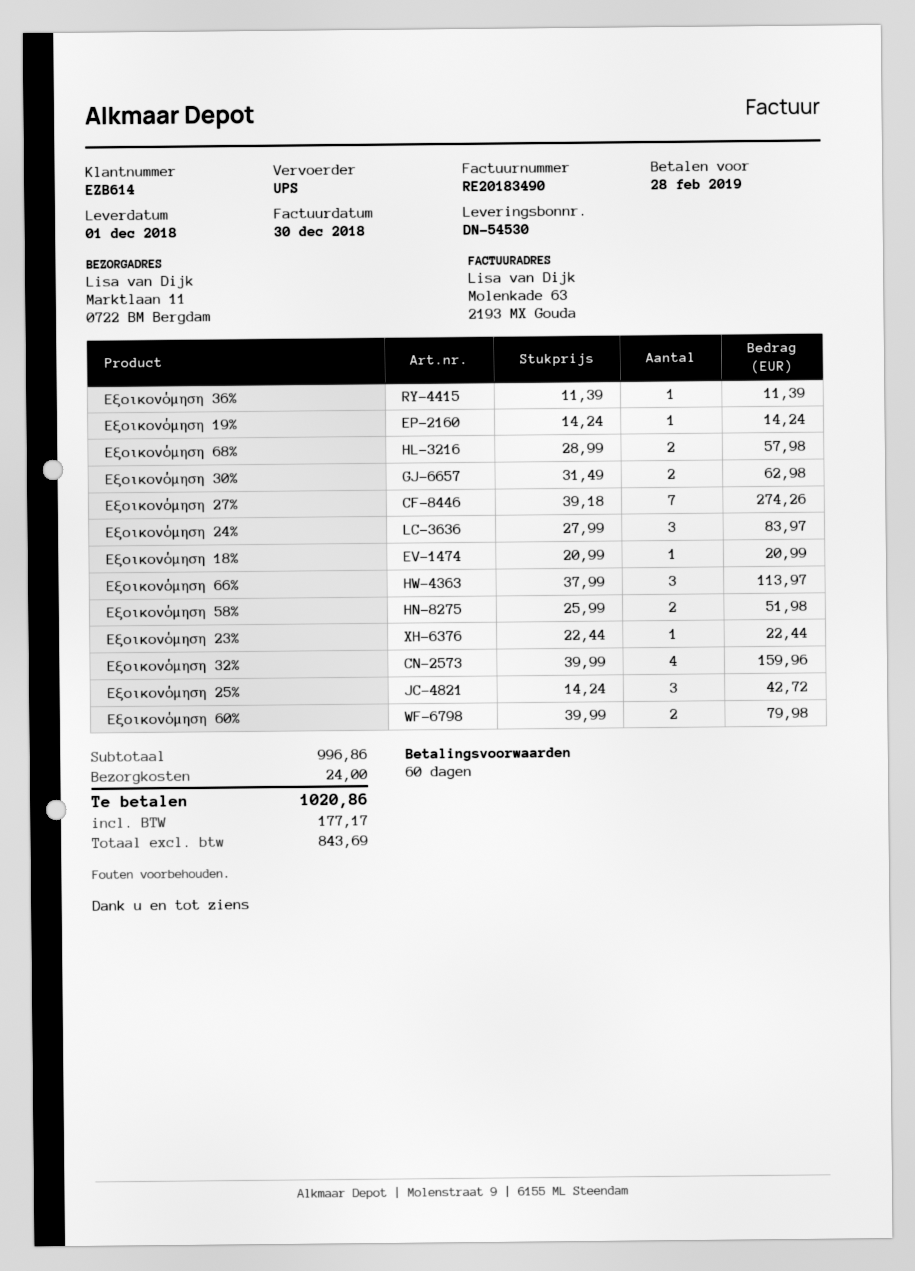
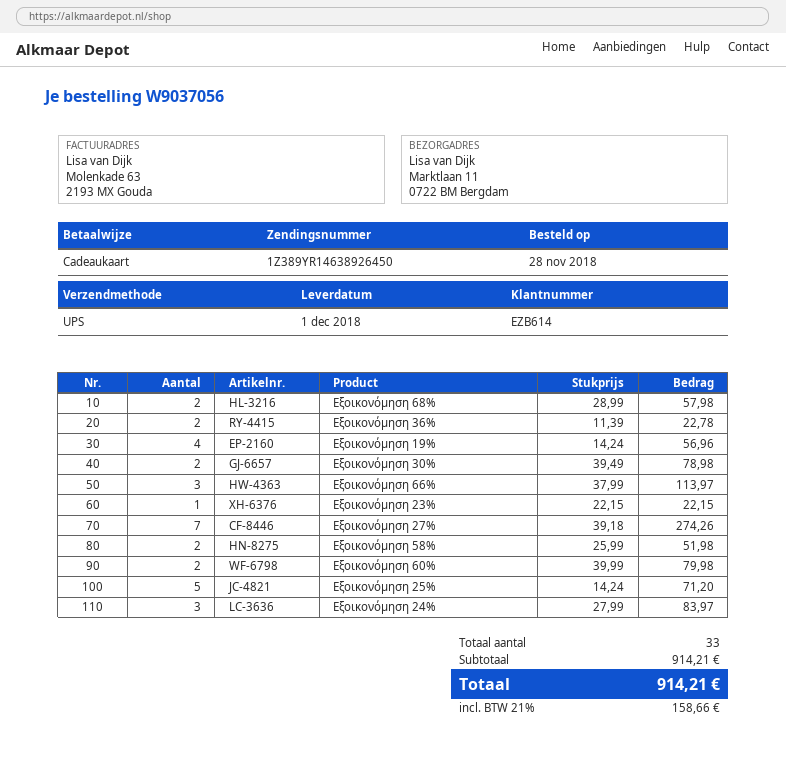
Εξοικονόμηση 36%: 1 x 11.39 = 11.39 -> 2 x 11.39 = 22.78
Εξοικονόμηση 19%: 1 x 14.24 = 14.24 -> 4 x 14.24 = 56.96
Εξοικονόμηση 30%: 2 x 31.49 = 62.98 -> 2 x 39.49 = 78.98
Εξοικονόμηση 18%: 1 x 20.99 = 20.99 -> none
Εξοικονόμηση 23%: 1 x 22.44 = 22.44 -> 1 x 22.15 = 22.15
Εξοικονόμηση 32%: 4 x 39.99 = 159.96 -> none
Εξοικονόμηση 25%: 3 x 14.24 = 42.72 -> 5 x 14.24 = 71.20
subtotal: 996.86 -> 914.21
shipping: 24.00 -> none
tax: 177.17 -> 158.66
total: 1020.86 -> 914.21

